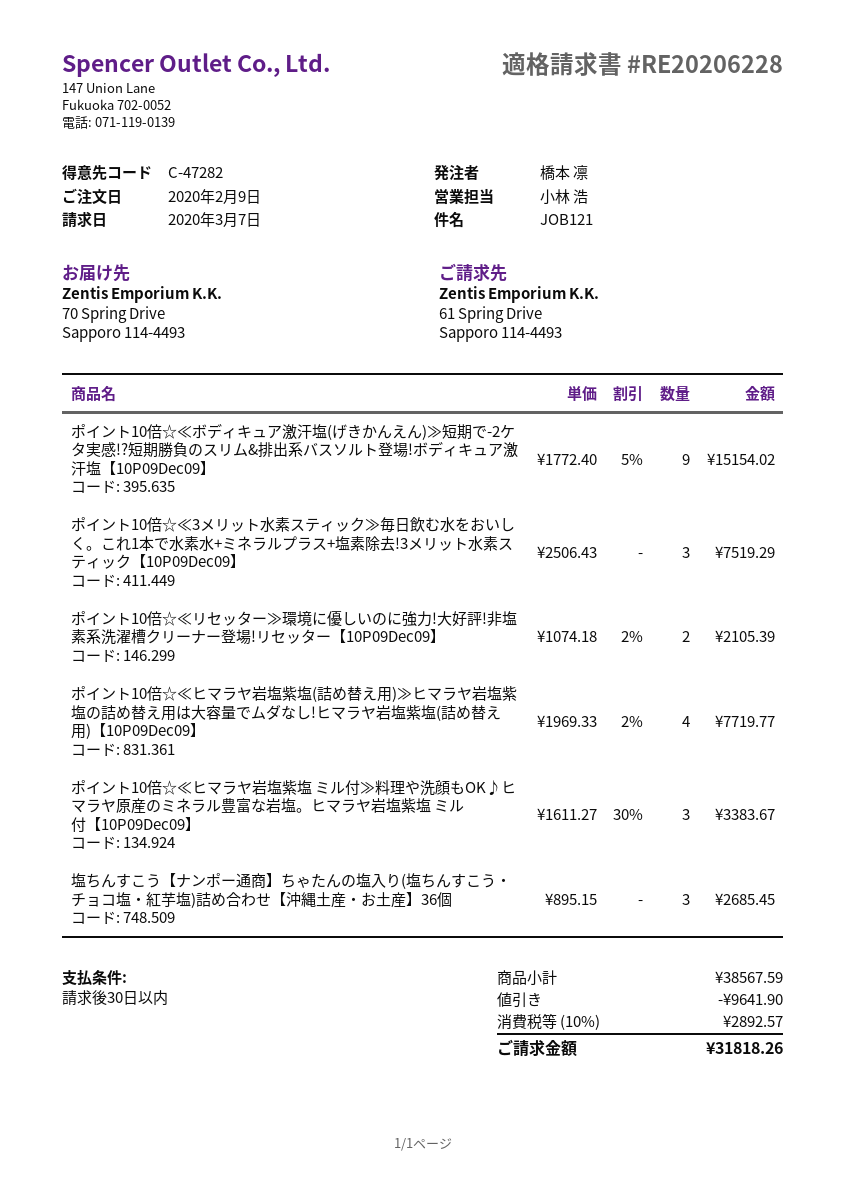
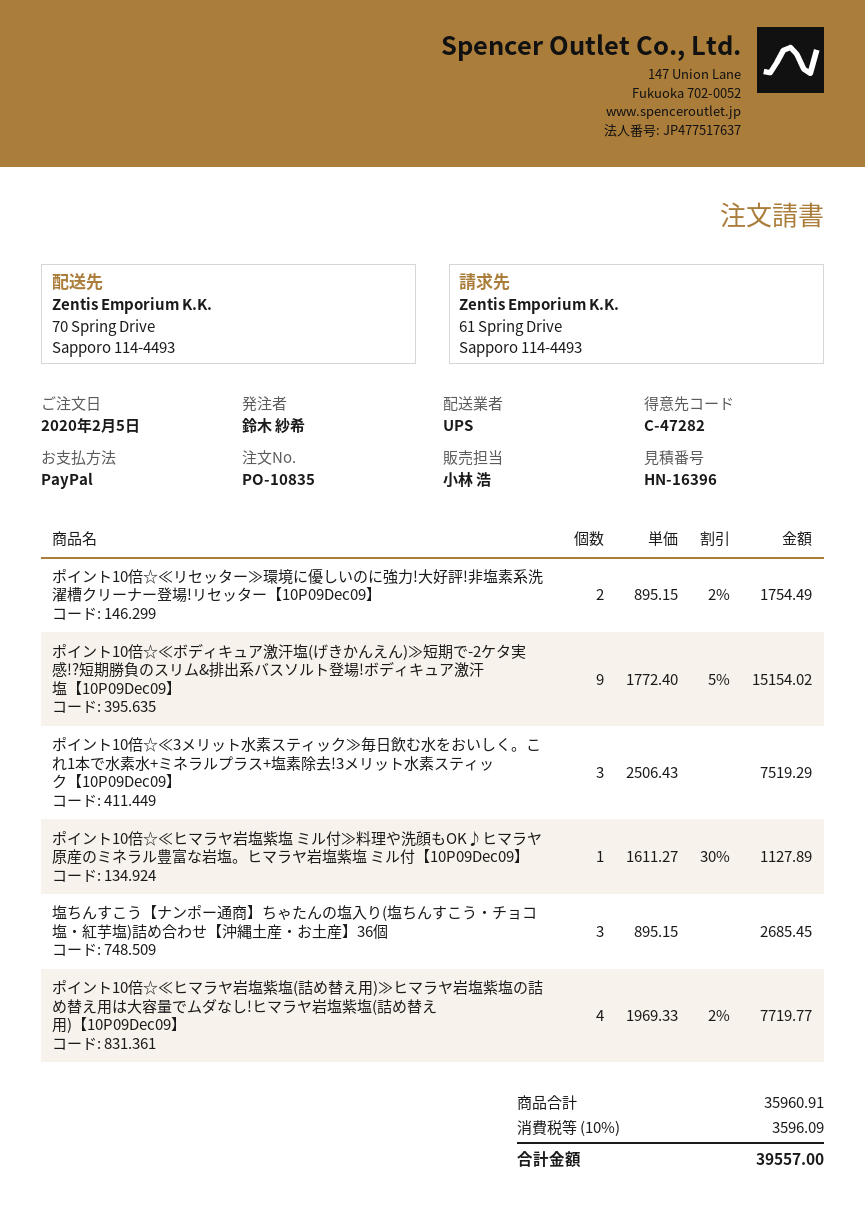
order date: 2020-02-09 -> 2020-02-05
ordered by: 橋本 凛 -> 鈴木 紗希
ポイント10倍☆≪リセッター≫環境に優しいのに強力!大好評!非塩素系洗濯槽クリーナー登場!リセッター【10P09Dec09】: 2 x 1074.18 - 2% = 2105.39 -> 2 x 895.15 - 2% = 1754.49
ポイント10倍☆≪ヒマラヤ岩塩紫塩 ミル付≫料理や洗顔もOK♪ヒマラヤ原産のミネラル豊富な岩塩。ヒマラヤ岩塩紫塩 ミル付【10P09Dec09】: 3 x 1611.27 - 30% = 3383.67 -> 1 x 1611.27 - 30% = 1127.89
subtotal: 38567.59 -> 35960.91
discount: 9641.90 -> none
tax: 10% = 2892.57 -> 10% = 3596.09
total: 31818.26 -> 39557.00

